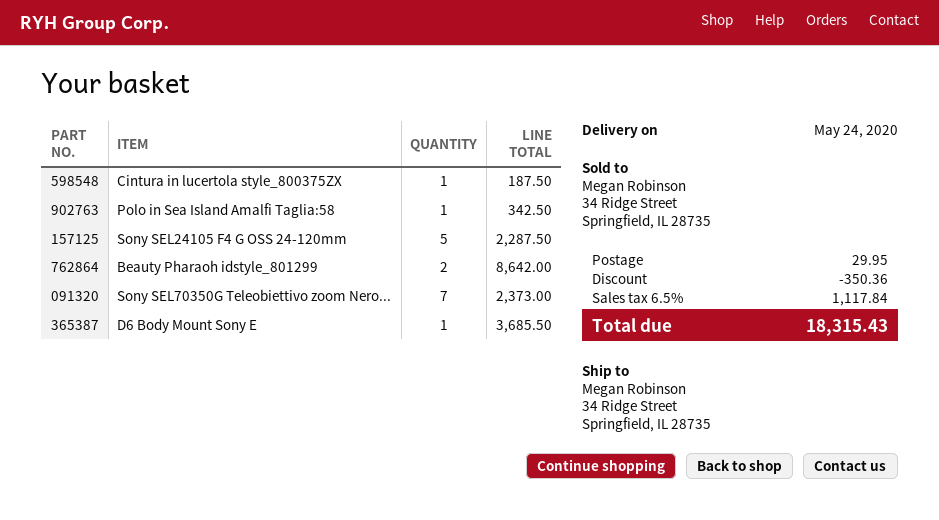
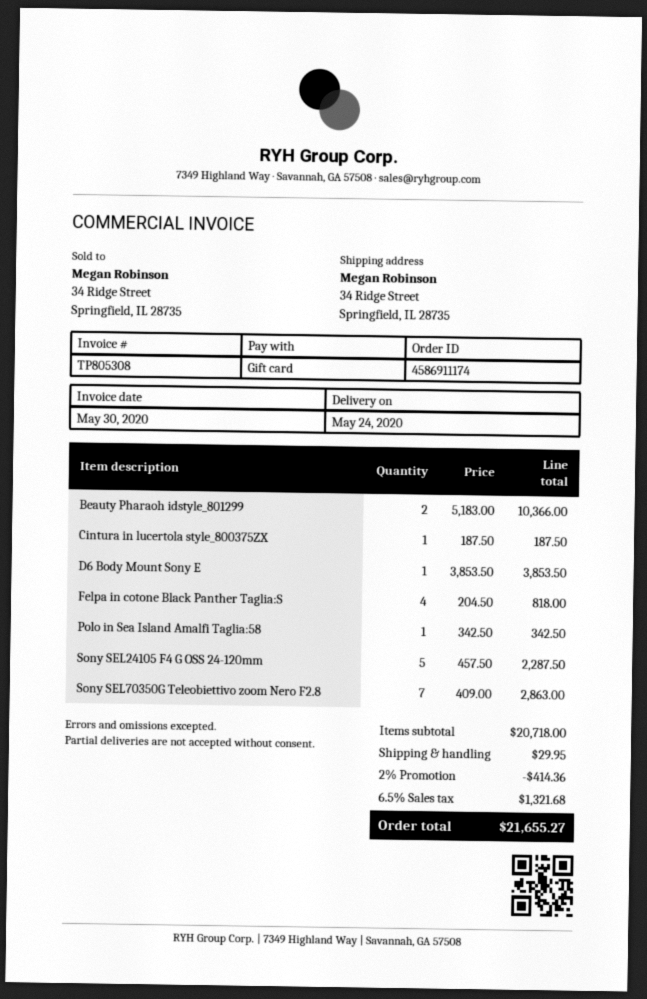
Beauty Pharaoh idstyle_801299: 2 for 8642.00 -> 2 for 10366.00
Sony SEL70350G Teleobiettivo zoom Nero...: 7 for 2373.00 -> 7 for 2863.00
D6 Body Mount Sony E: 1 for 3685.50 -> 1 for 3853.50
Felpa in cotone Black Panther Taglia:S: none -> 4 for 818.00
discount: 350.36 -> 414.36
tax: 6.5% = 1117.84 -> 6.5% = 1321.68
total: 18315.43 -> 21655.27

